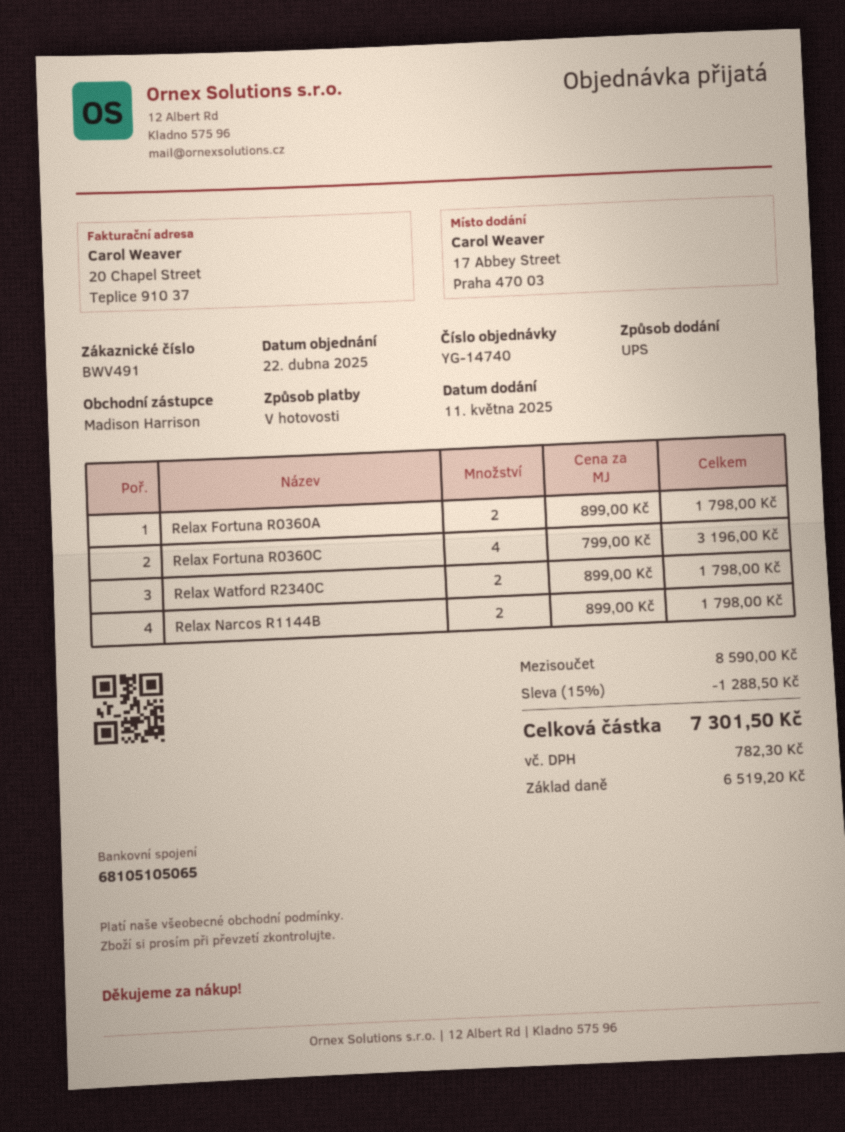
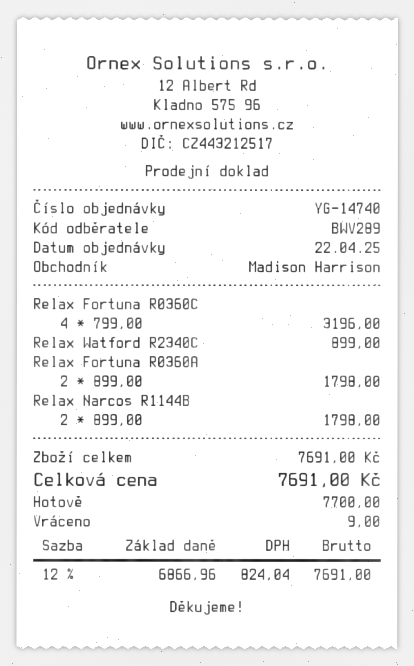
customer number: BWV491 -> BWV289
Relax Watford R2340C: 2 x 899.00 = 1798.00 -> 1 x 899.00 = 899.00
subtotal: 8590.00 -> 7691.00
discount: 15% = 1288.50 -> none
net: 6519.20 -> 6866.96
tax: 782.30 -> 824.04
total: 7301.50 -> 7691.00

